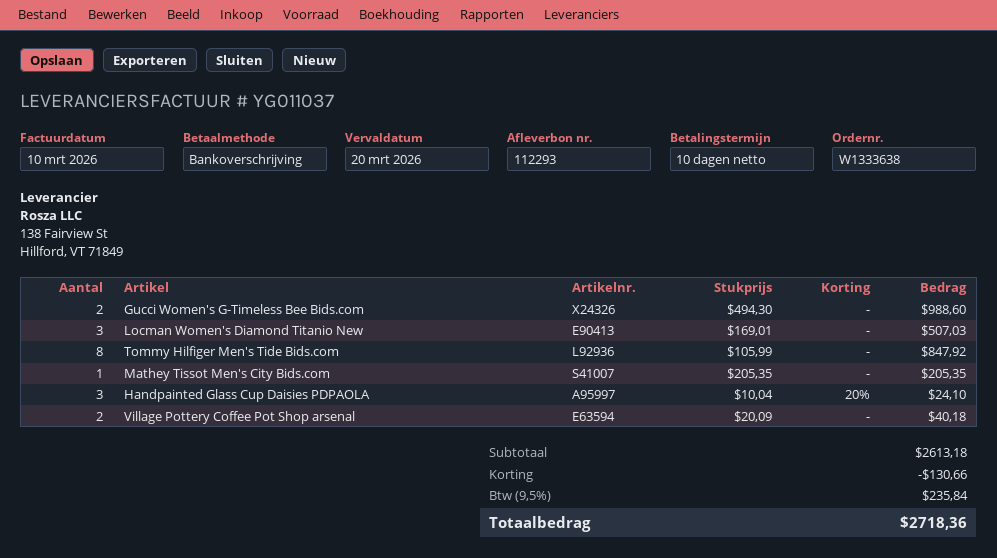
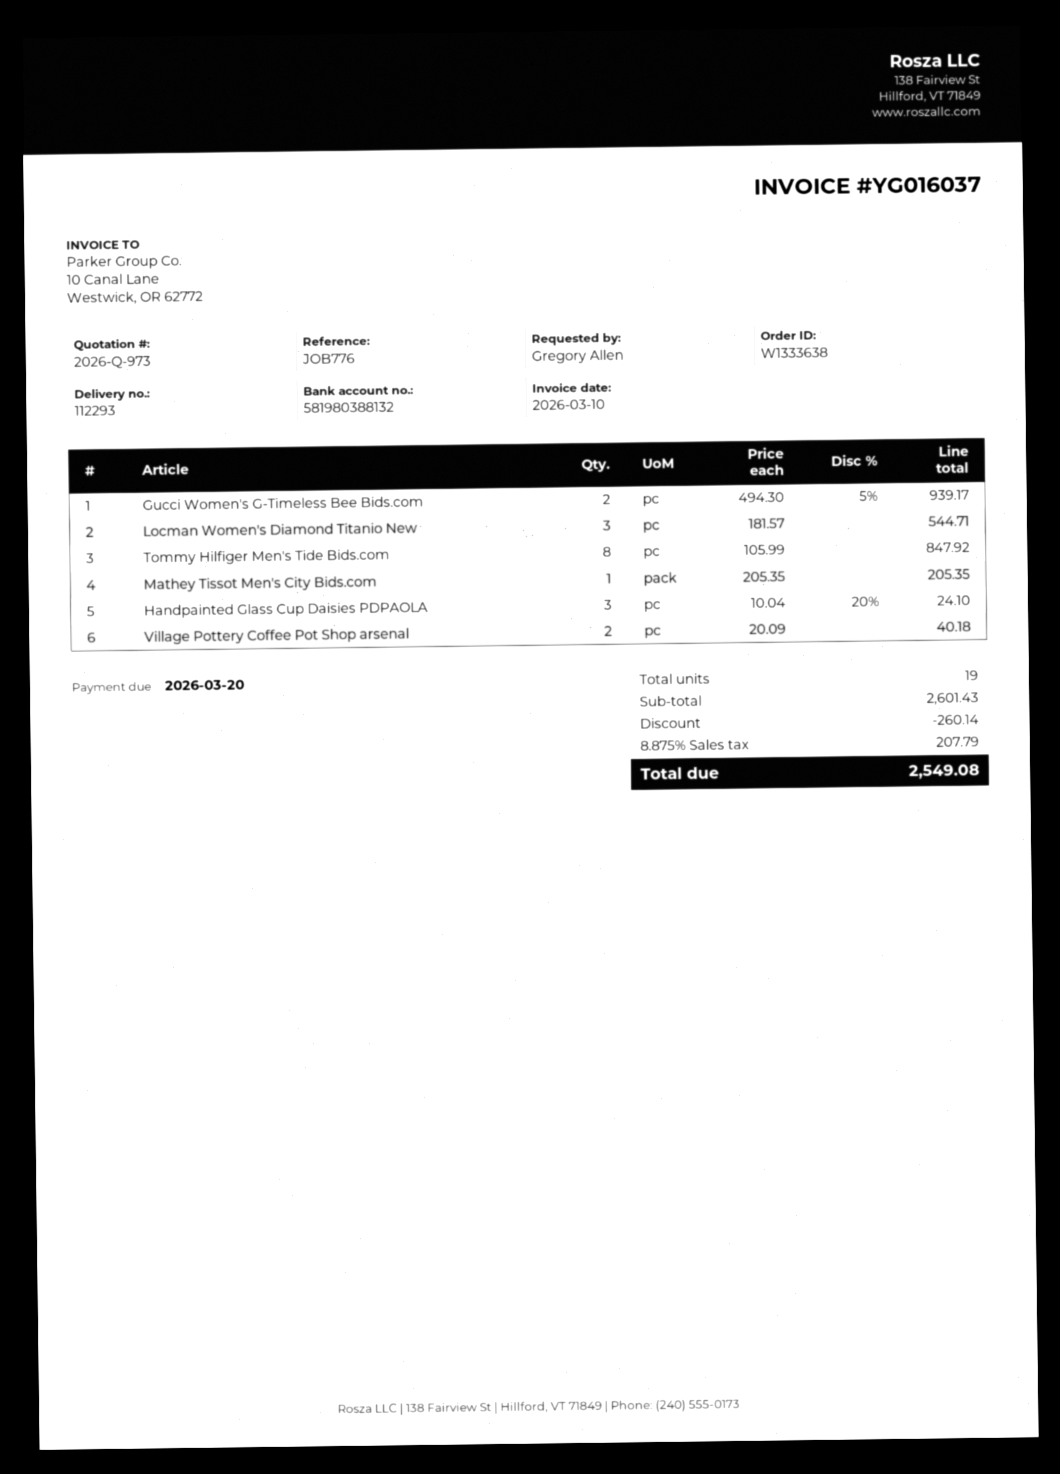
invoice number: YG011037 -> YG016037
Gucci Women's G-Timeless Bee Bids.com: 2 x 494.30 = 988.60 -> 2 x 494.30 - 5% = 939.17
Locman Women's Diamond Titanio New: 3 x 169.01 = 507.03 -> 3 x 181.57 = 544.71
subtotal: 2613.18 -> 2601.43
discount: 130.66 -> 260.14
tax: 9.5% = 235.84 -> 8.875% = 207.79
total: 2718.36 -> 2549.08

